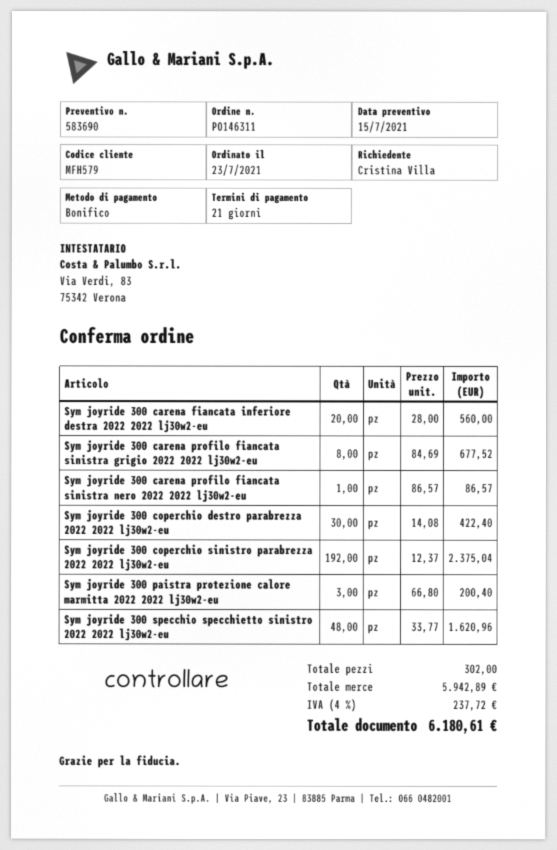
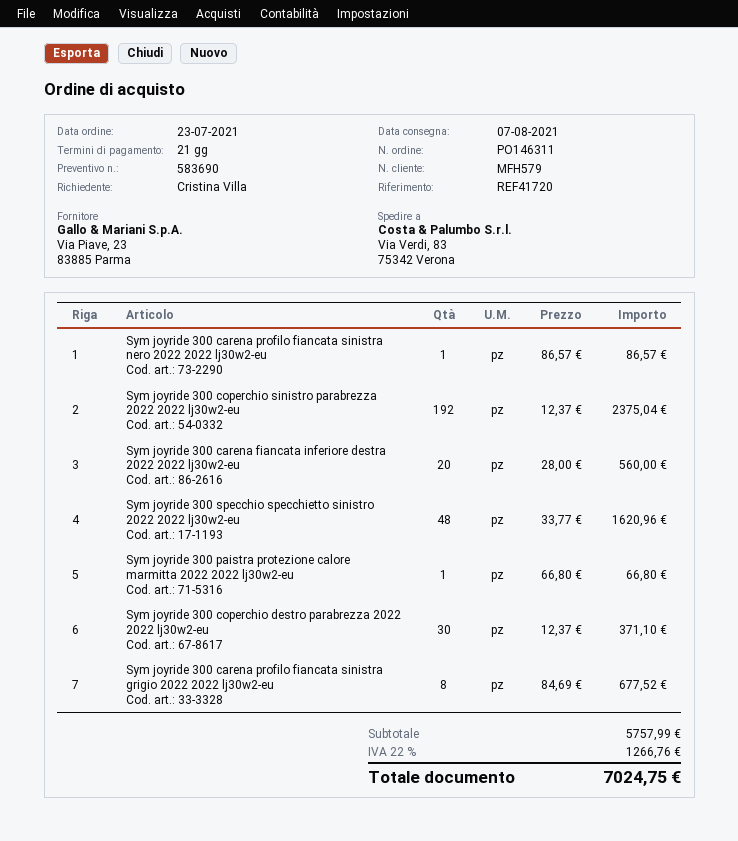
Sym joyride 300 coperchio destro parabrezza 2022 2022 lj30w2-eu: 30 x 14.08 = 422.40 -> 30 x 12.37 = 371.10
Sym joyride 300 paistra protezione calore marmitta 2022 2022 lj30w2-eu: 3 x 66.80 = 200.40 -> 1 x 66.80 = 66.80
subtotal: 5942.89 -> 5757.99
tax: 4% = 237.72 -> 22% = 1266.76
total: 6180.61 -> 7024.75

